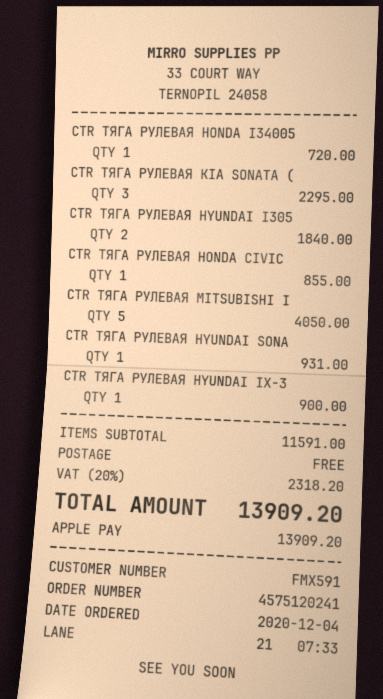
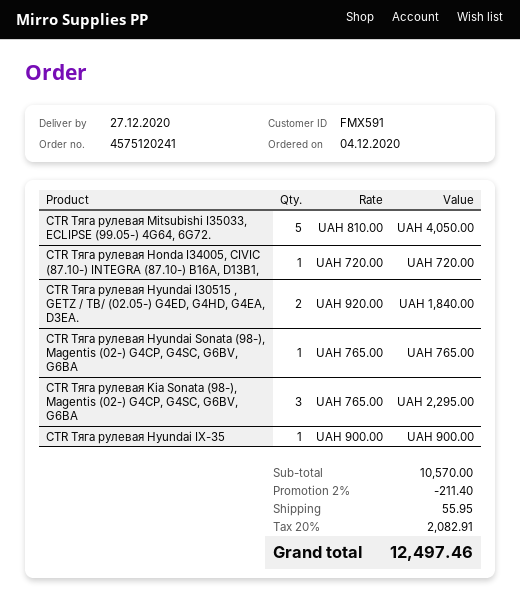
CTR ТЯГА РУЛЕВАЯ HONDA CIVIC: 1 for 855.00 -> none
CTR ТЯГА РУЛЕВАЯ HYUNDAI SONA: 1 for 931.00 -> 1 for 765.00
subtotal: 11591.00 -> 10570.00
discount: none -> 2% = 211.40
shipping: 0.00 -> 55.95
tax: 20% = 2318.20 -> 20% = 2082.91
total: 13909.20 -> 12497.46

